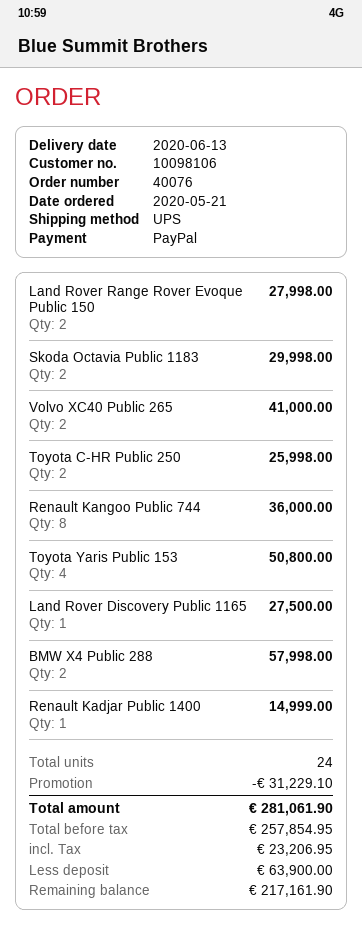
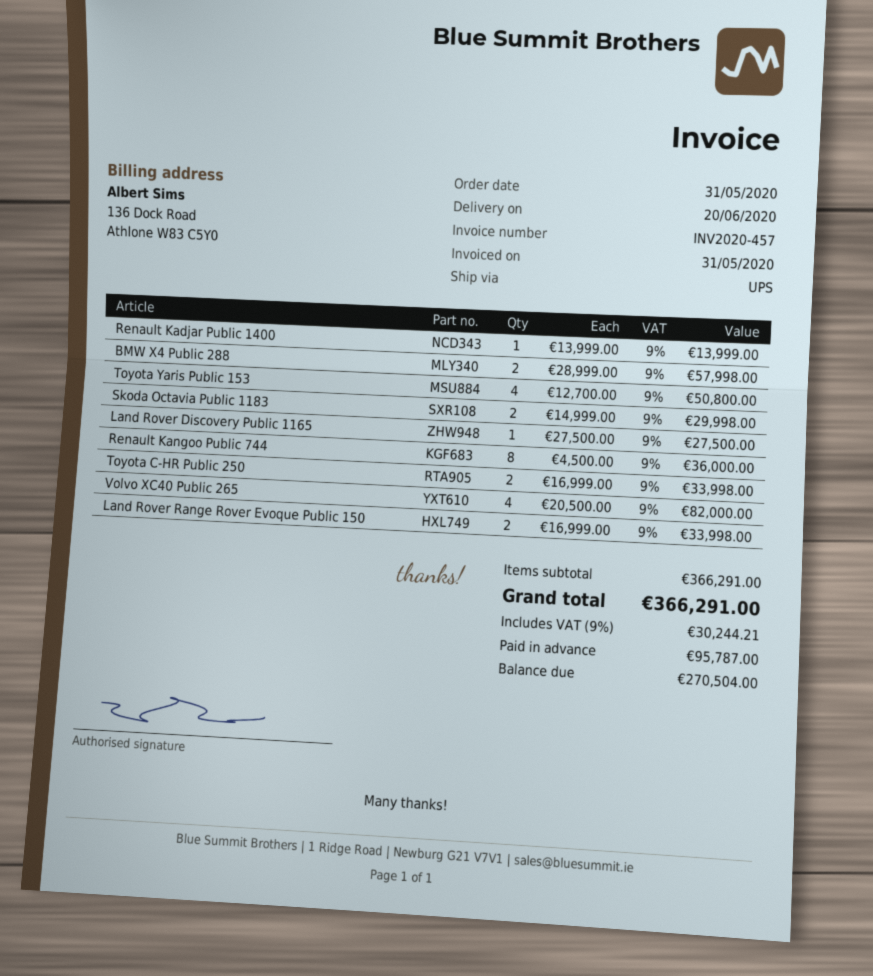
order date: 2020-05-21 -> 2020-05-31
delivery date: 2020-06-13 -> 2020-06-20
Land Rover Range Rover Evoque Public 150: 2 for 27998.00 -> 2 for 33998.00
Volvo XC40 Public 265: 2 for 41000.00 -> 4 for 82000.00
Toyota C-HR Public 250: 2 for 25998.00 -> 2 for 33998.00
Renault Kadjar Public 1400: 1 for 14999.00 -> 1 for 13999.00
discount: 31229.10 -> none
tax: 23206.95 -> 30244.21
total: 281061.90 -> 366291.00
deposit: 63900.00 -> 95787.00
balance: 217161.90 -> 270504.00

